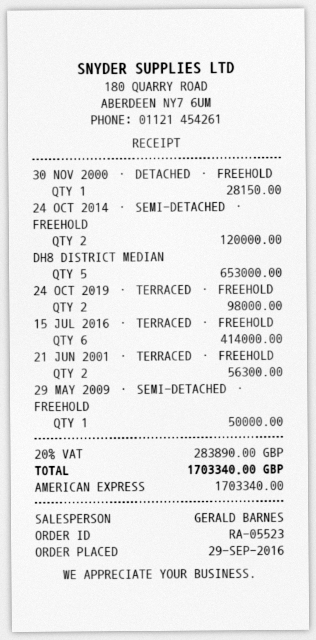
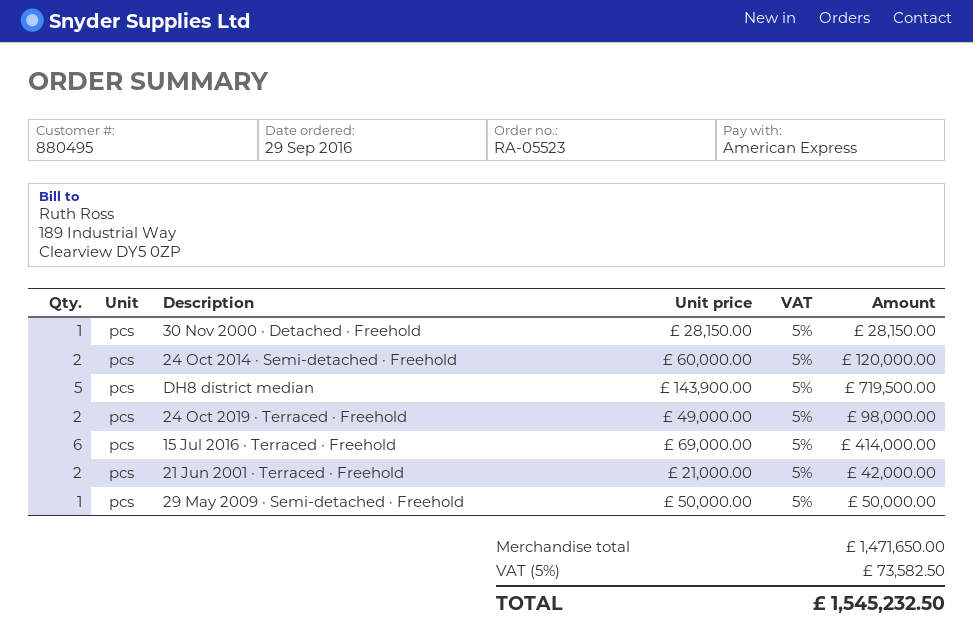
DH8 DISTRICT MEDIAN: 5 for 653000.00 -> 5 for 719500.00
21 JUN 2001 · TERRACED · FREEHOLD: 2 for 56300.00 -> 2 for 42000.00
tax: 20% = 283890.00 -> 5% = 73582.50
total: 1703340.00 -> 1545232.50

